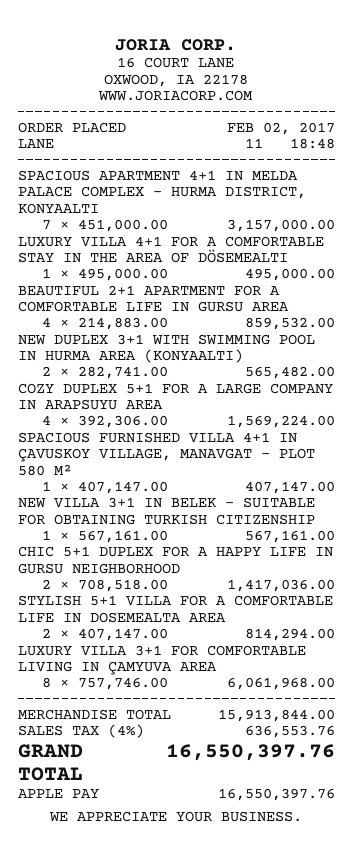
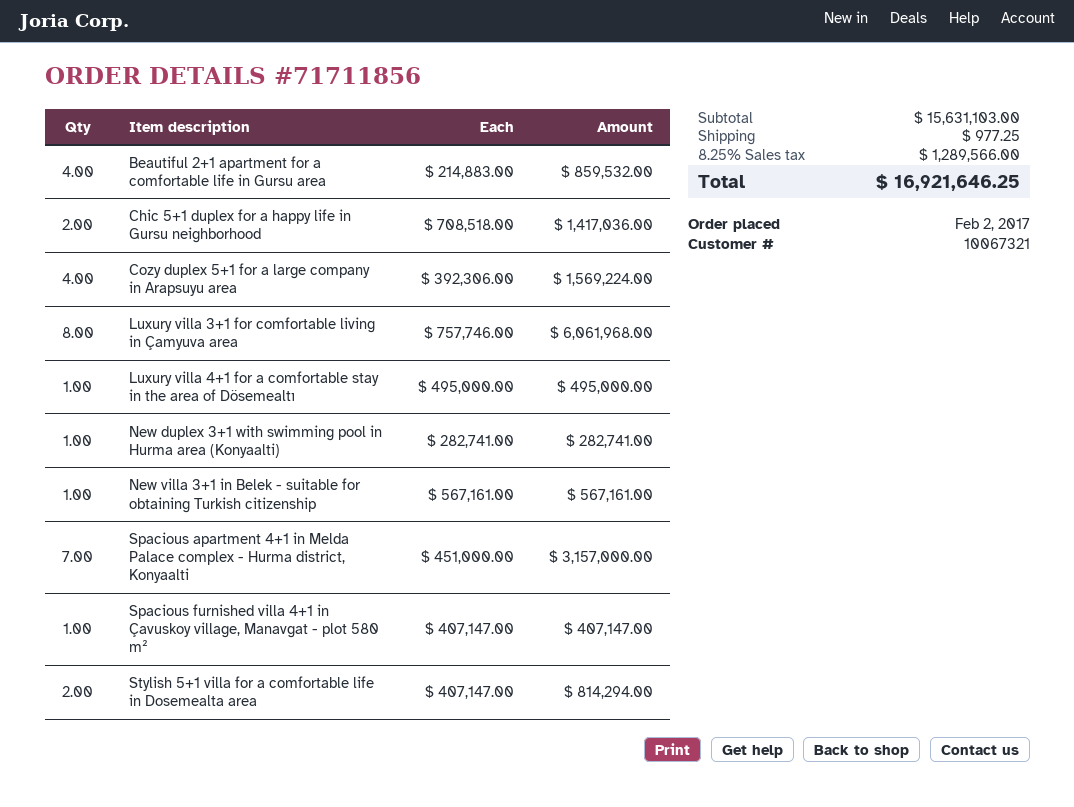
NEW DUPLEX 3+1 WITH SWIMMING POOL IN HURMA AREA (KONYAALTI): 2 x 282741.00 = 565482.00 -> 1 x 282741.00 = 282741.00
subtotal: 15913844.00 -> 15631103.00
shipping: none -> 977.25
tax: 4% = 636553.76 -> 8.25% = 1289566.00
total: 16550397.76 -> 16921646.25

